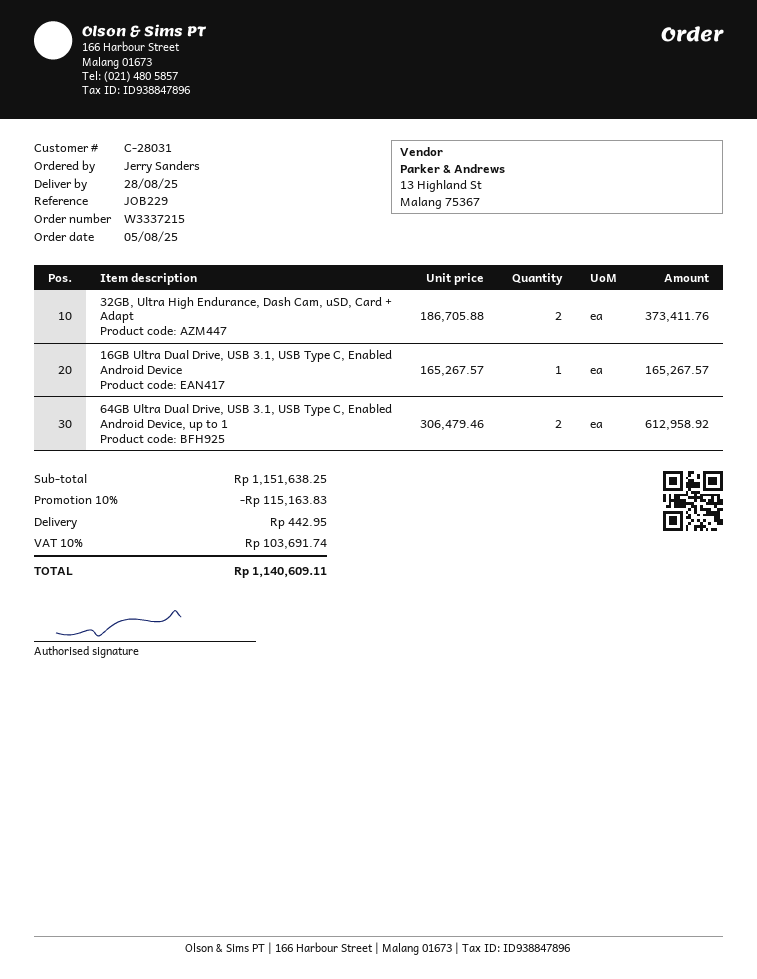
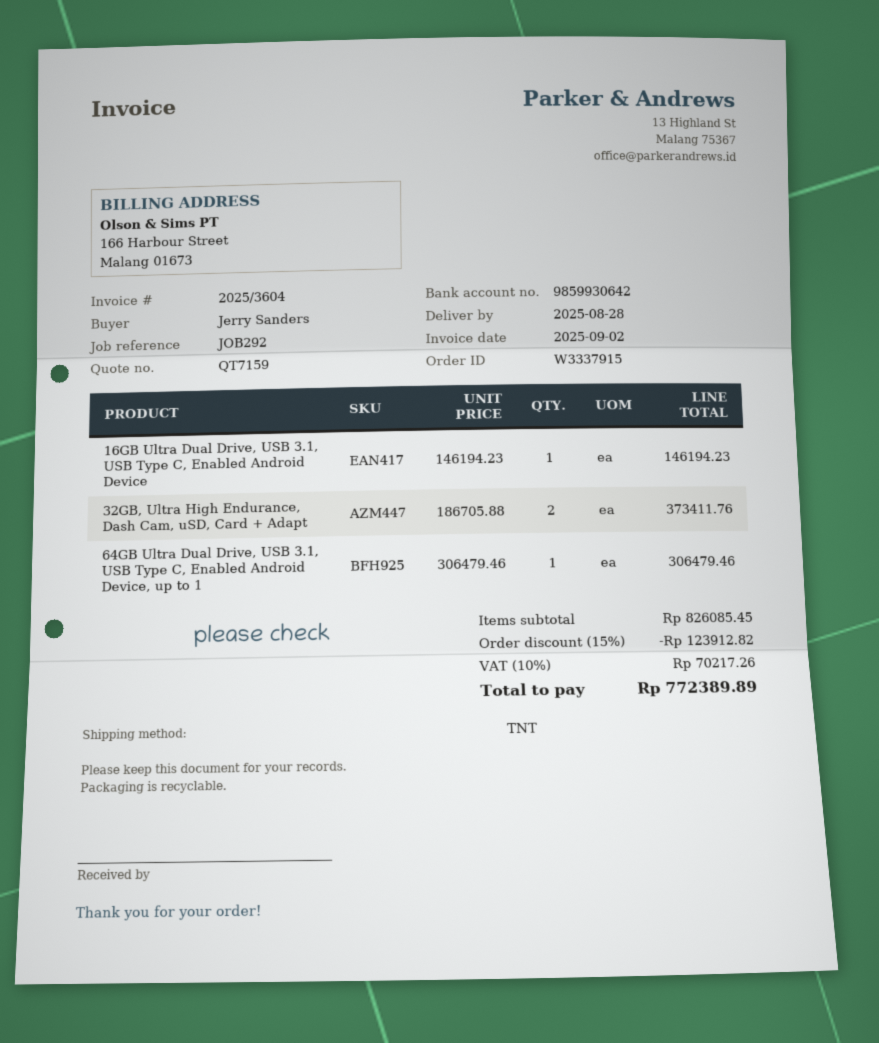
order number: W3337215 -> W3337915
reference: JOB229 -> JOB292
16GB Ultra Dual Drive, USB 3.1, USB Type C, Enabled Android Device: 1 x 165267.57 = 165267.57 -> 1 x 146194.23 = 146194.23
64GB Ultra Dual Drive, USB 3.1, USB Type C, Enabled Android Device, up to 1: 2 x 306479.46 = 612958.92 -> 1 x 306479.46 = 306479.46
subtotal: 1151638.25 -> 826085.45
discount: 10% = 115163.83 -> 15% = 123912.82
shipping: 442.95 -> none
tax: 10% = 103691.74 -> 10% = 70217.26
total: 1140609.11 -> 772389.89

